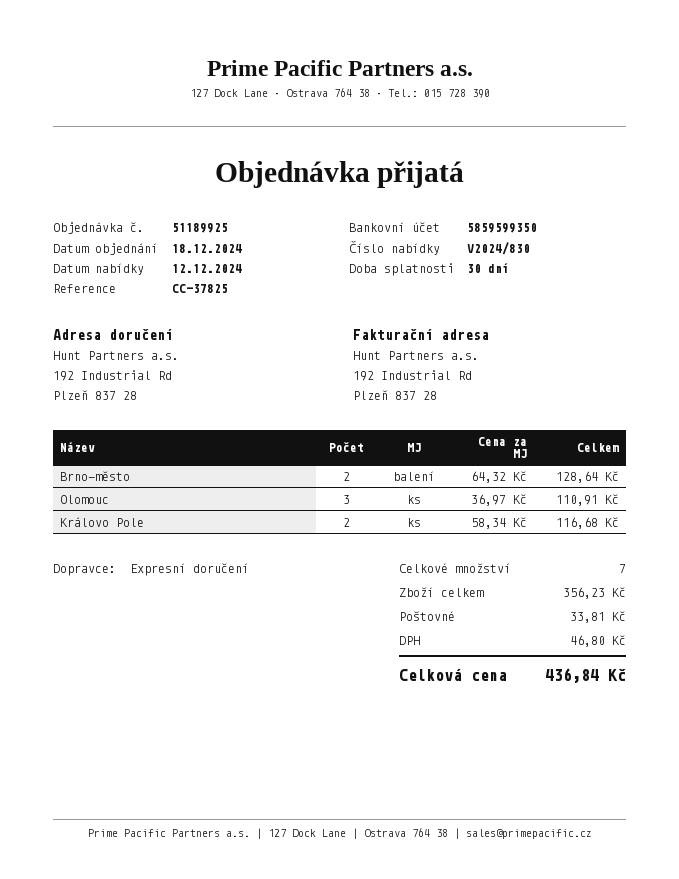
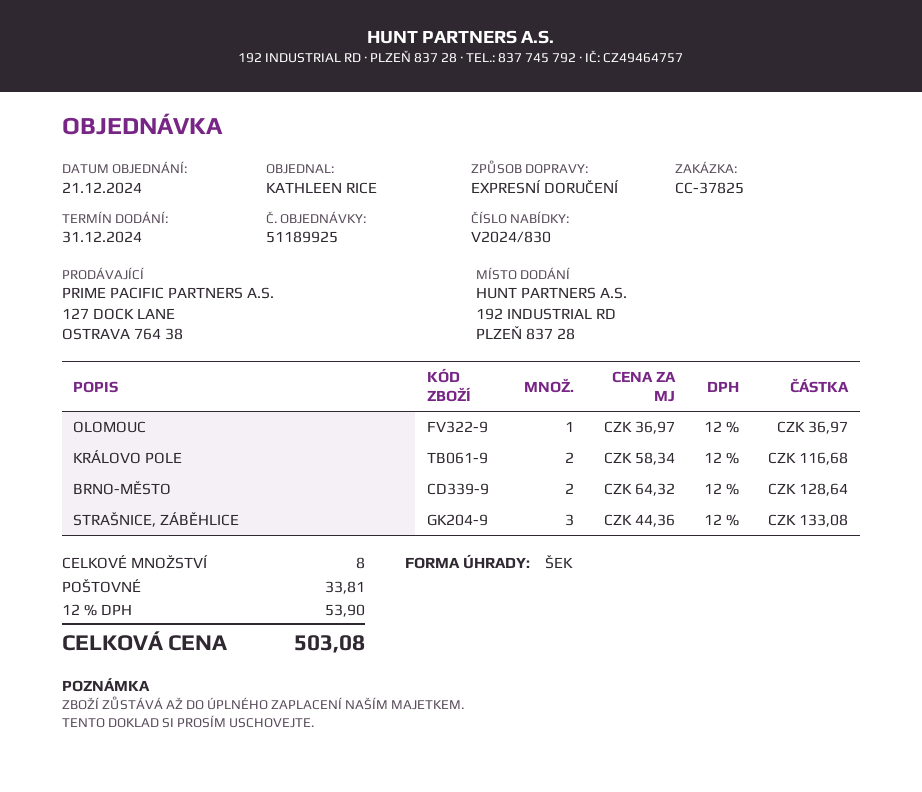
order date: 2024-12-18 -> 2024-12-21
Olomouc: 3 x 36.97 = 110.91 -> 1 x 36.97 = 36.97
STRAŠNICE, ZÁBĚHLICE: none -> 3 x 44.36 = 133.08
total quantity: 7 -> 8
tax: 46.80 -> 53.90
total: 436.84 -> 503.08

